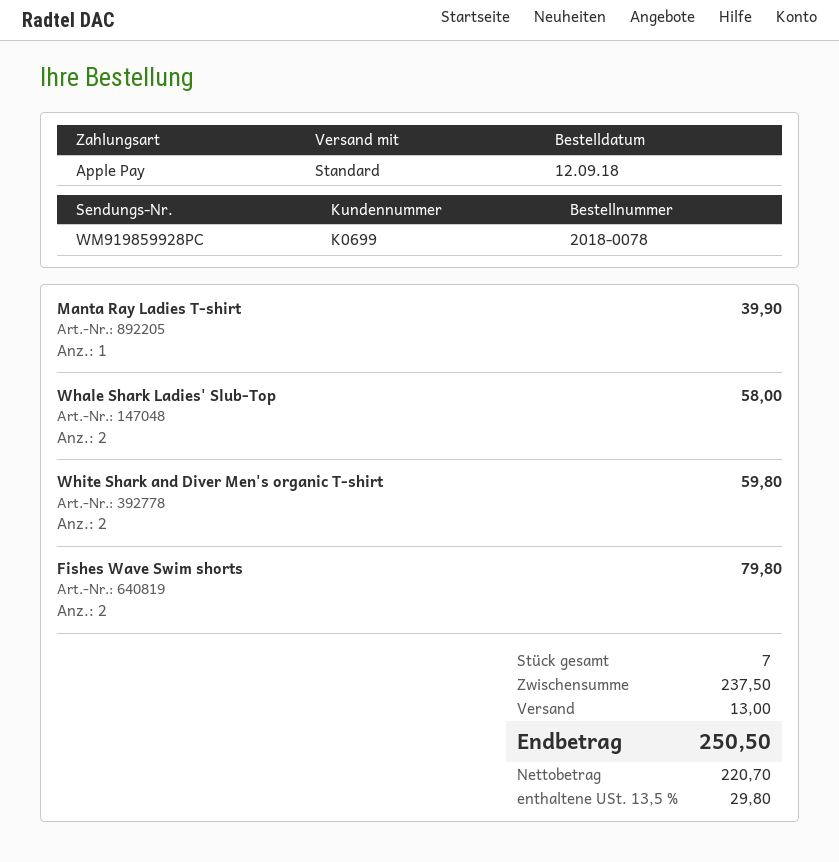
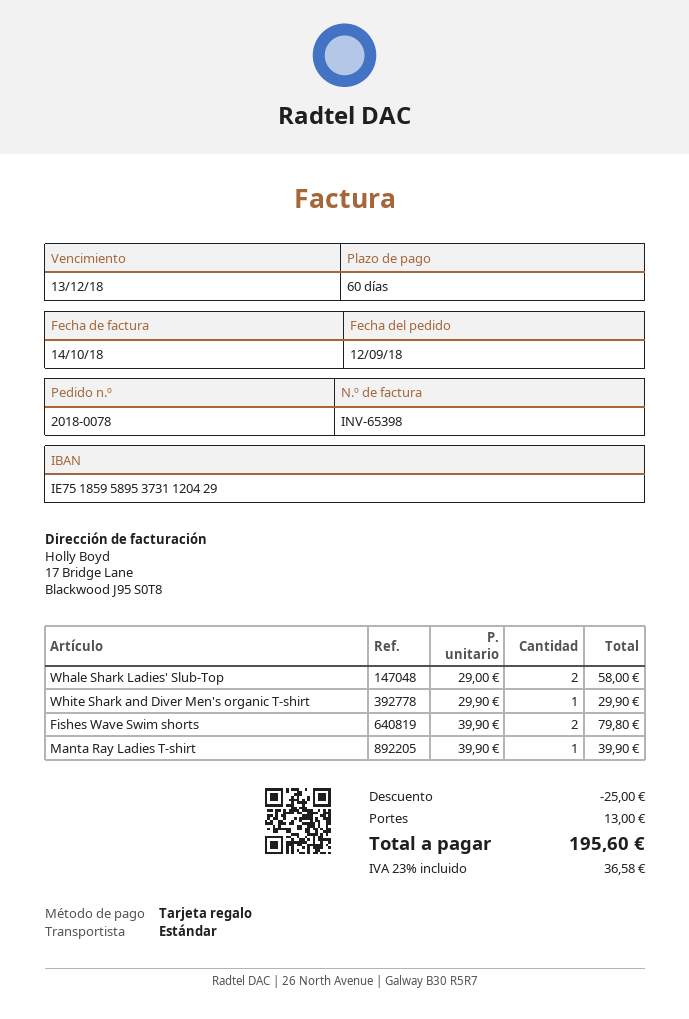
payment method: Apple Pay -> gift card
White Shark and Diver Men's organic T-shirt: 2 for 59.80 -> 1 for 29.90
discount: none -> 25.00
tax: 13.5% = 29.80 -> 23% = 36.58
total: 250.50 -> 195.60

